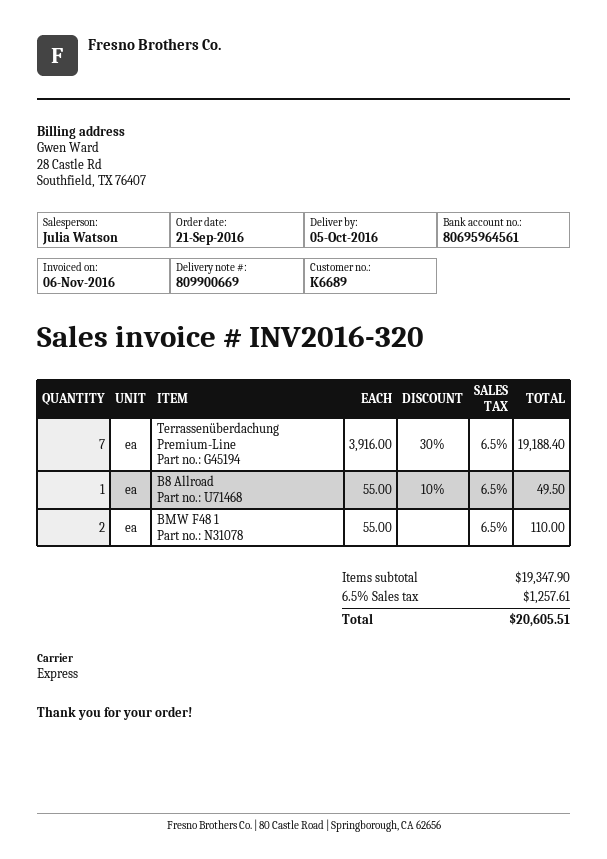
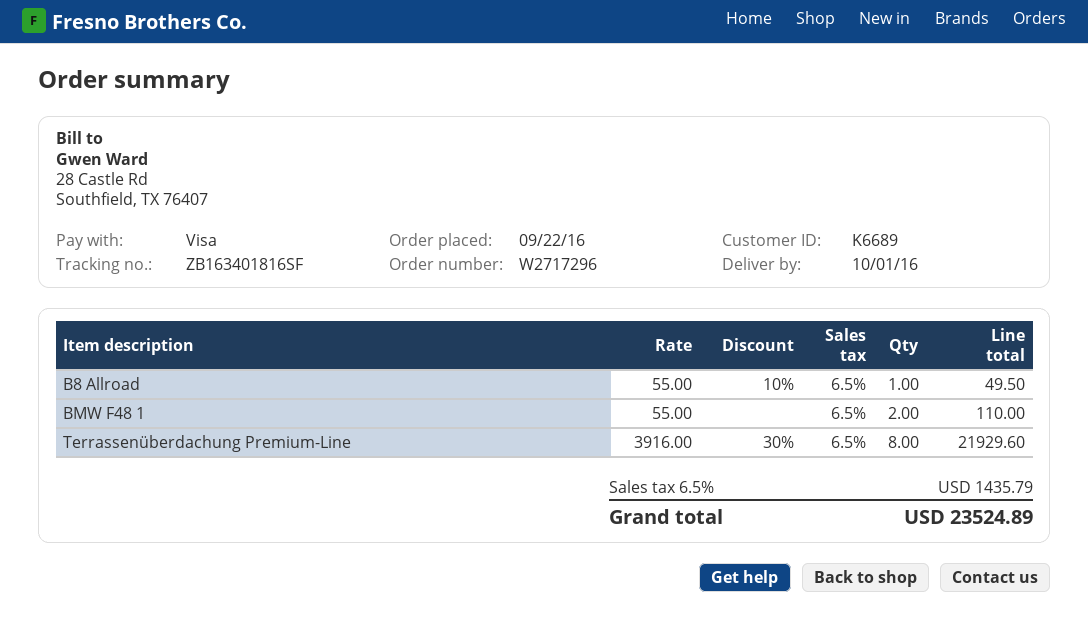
order date: 2016-09-21 -> 2016-09-22
delivery date: 2016-10-05 -> 2016-10-01
Terrassenüberdachung Premium-Line: 7 x 3916.00 - 30% = 19188.40 -> 8 x 3916.00 - 30% = 21929.60
tax: 6.5% = 1257.61 -> 6.5% = 1435.79
total: 20605.51 -> 23524.89

